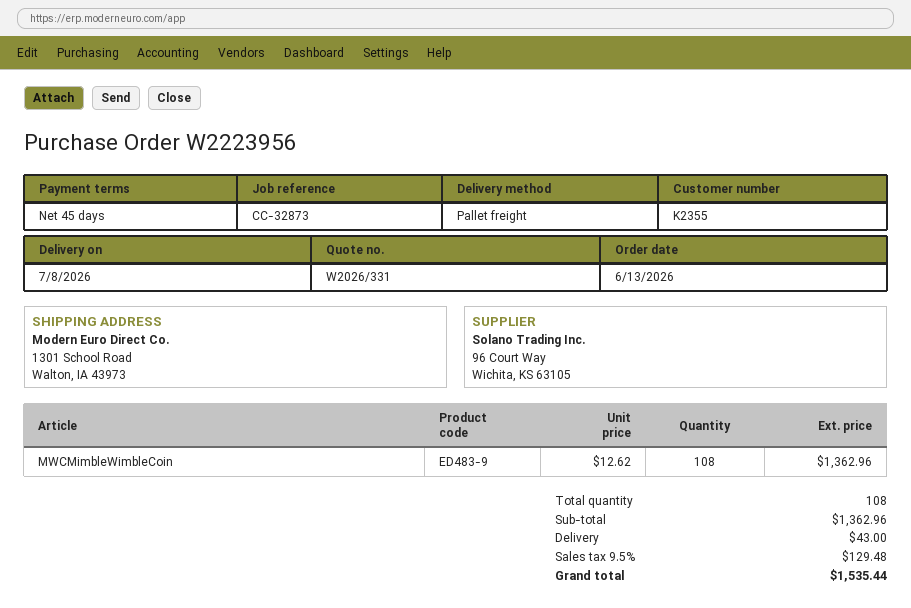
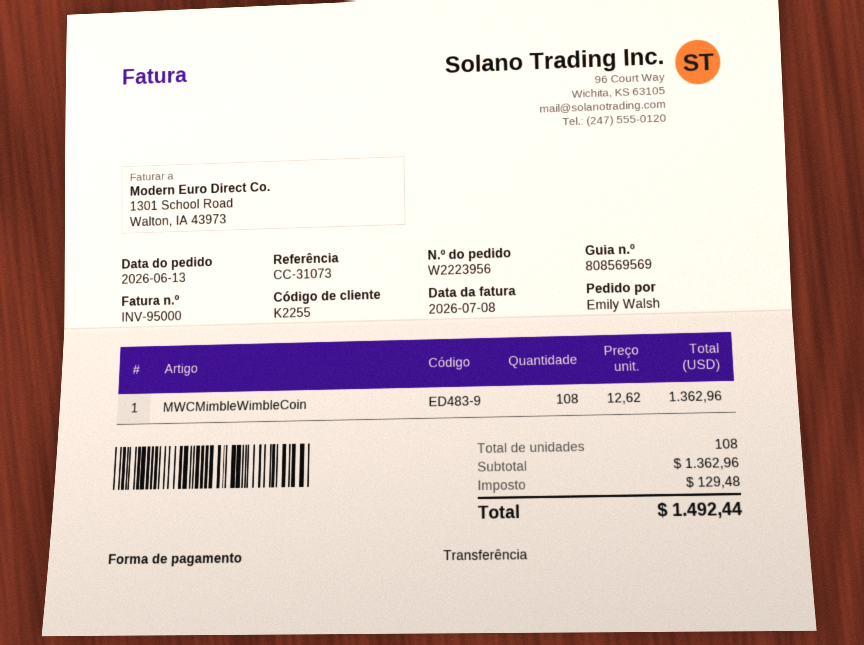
customer number: K2355 -> K2255
reference: CC-32873 -> CC-31073
shipping: 43.00 -> none
total: 1535.44 -> 1492.44

